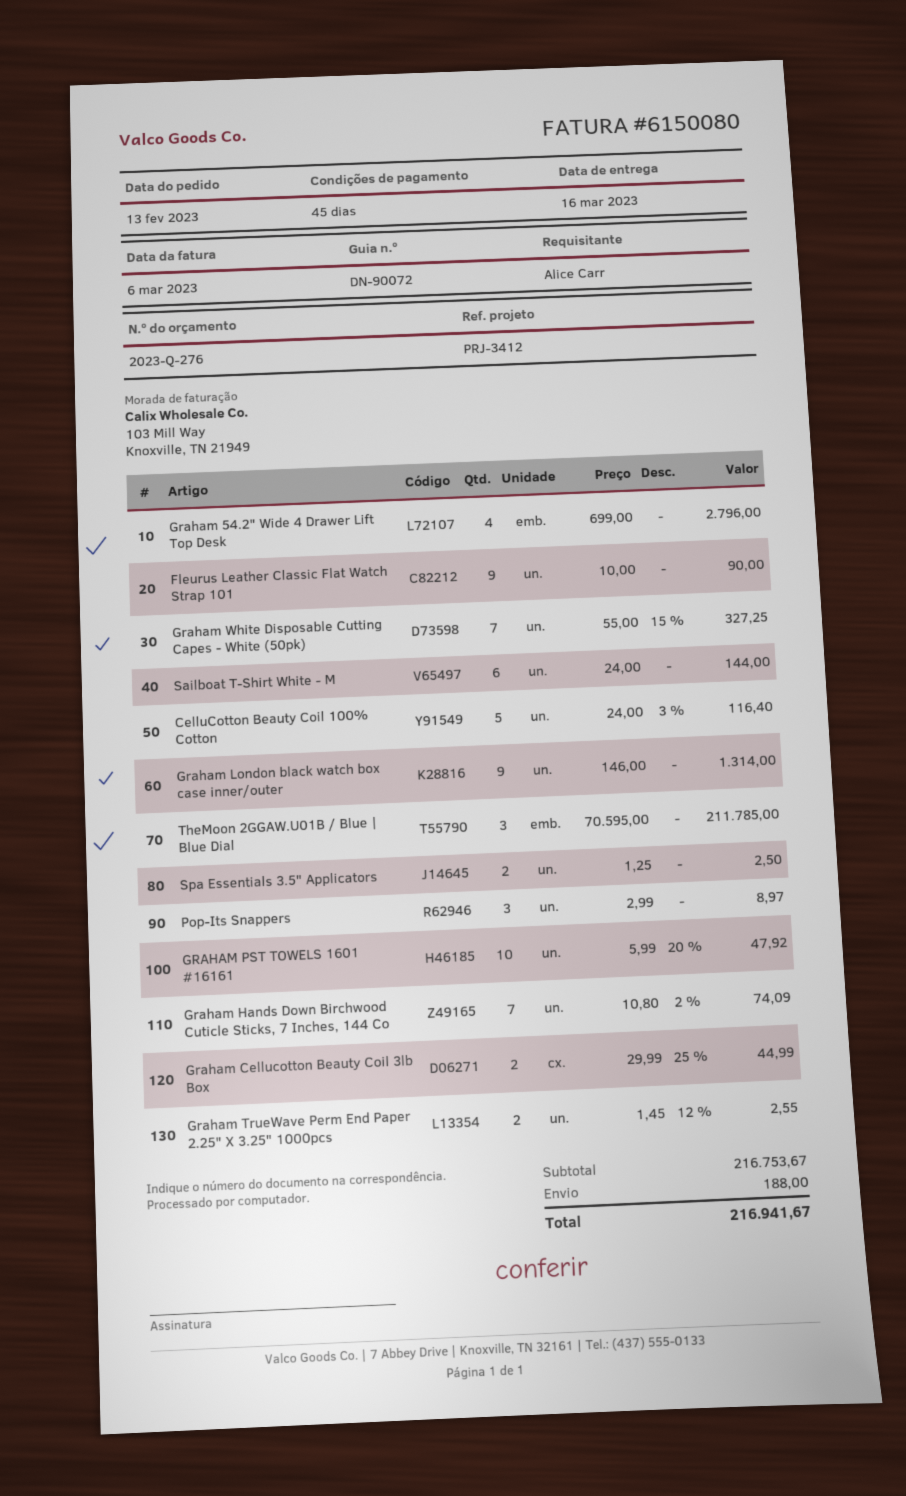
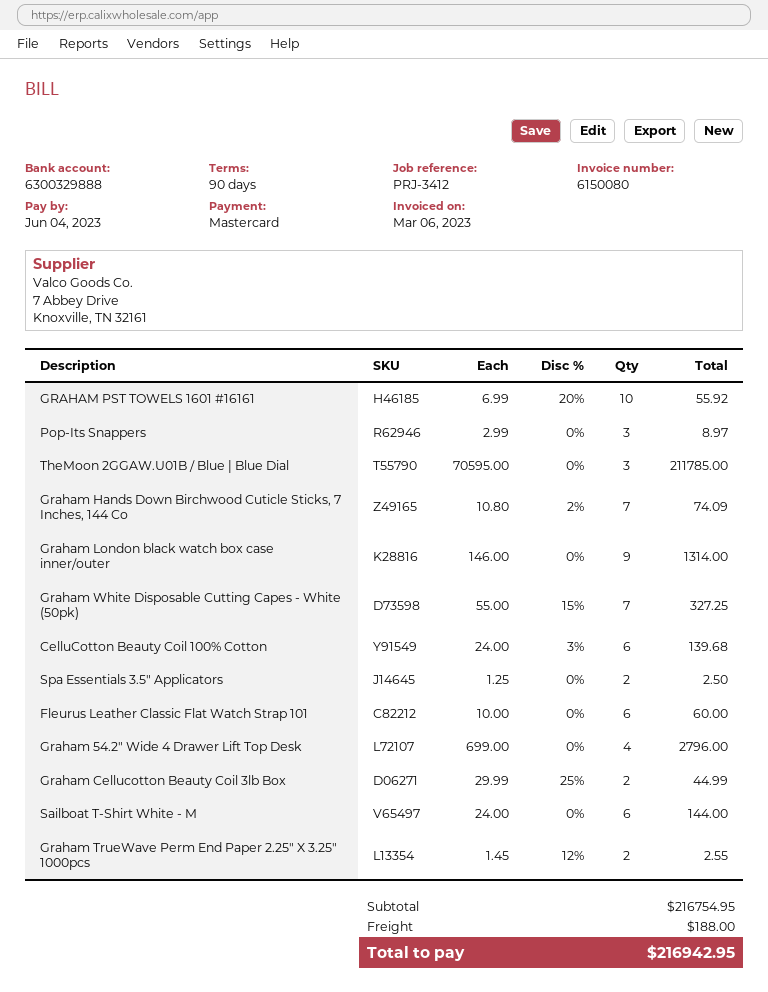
payment terms: 45 days -> 90 days
Fleurus Leather Classic Flat Watch Strap 101: 9 x 10.00 = 90.00 -> 6 x 10.00 = 60.00
CelluCotton Beauty Coil 100% Cotton: 5 x 24.00 - 3% = 116.40 -> 6 x 24.00 - 3% = 139.68
GRAHAM PST TOWELS 1601 #16161: 10 x 5.99 - 20% = 47.92 -> 10 x 6.99 - 20% = 55.92
subtotal: 216753.67 -> 216754.95
total: 216941.67 -> 216942.95

